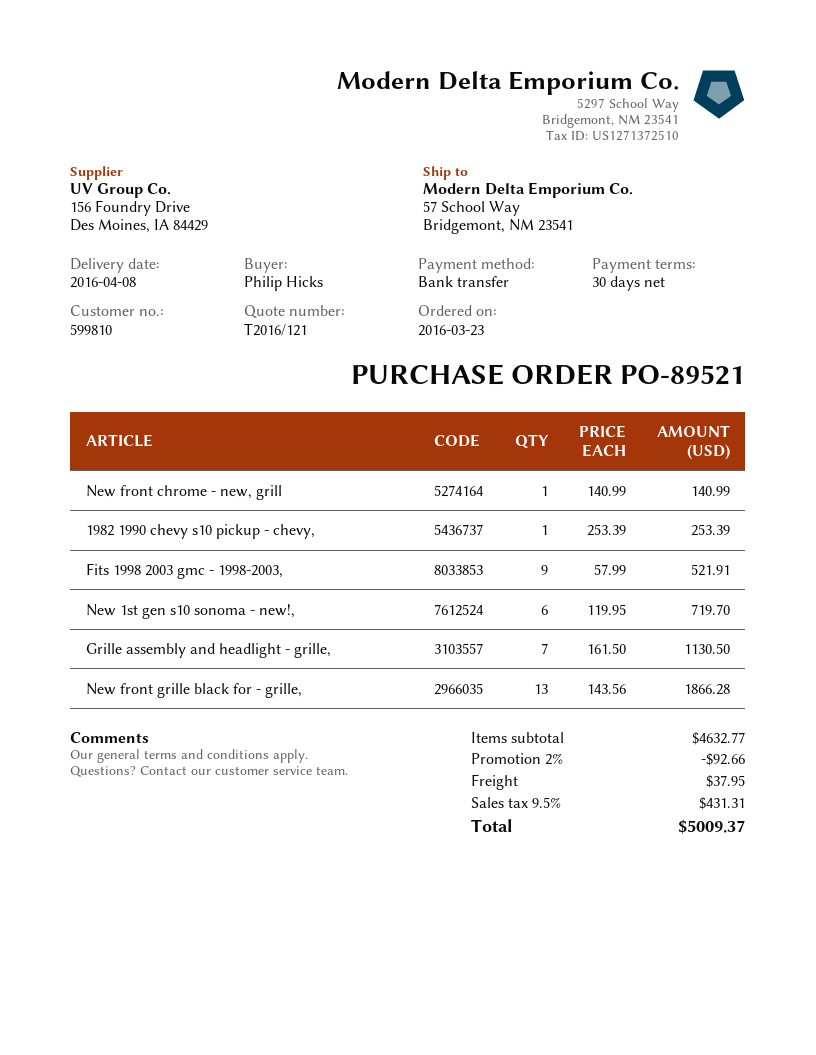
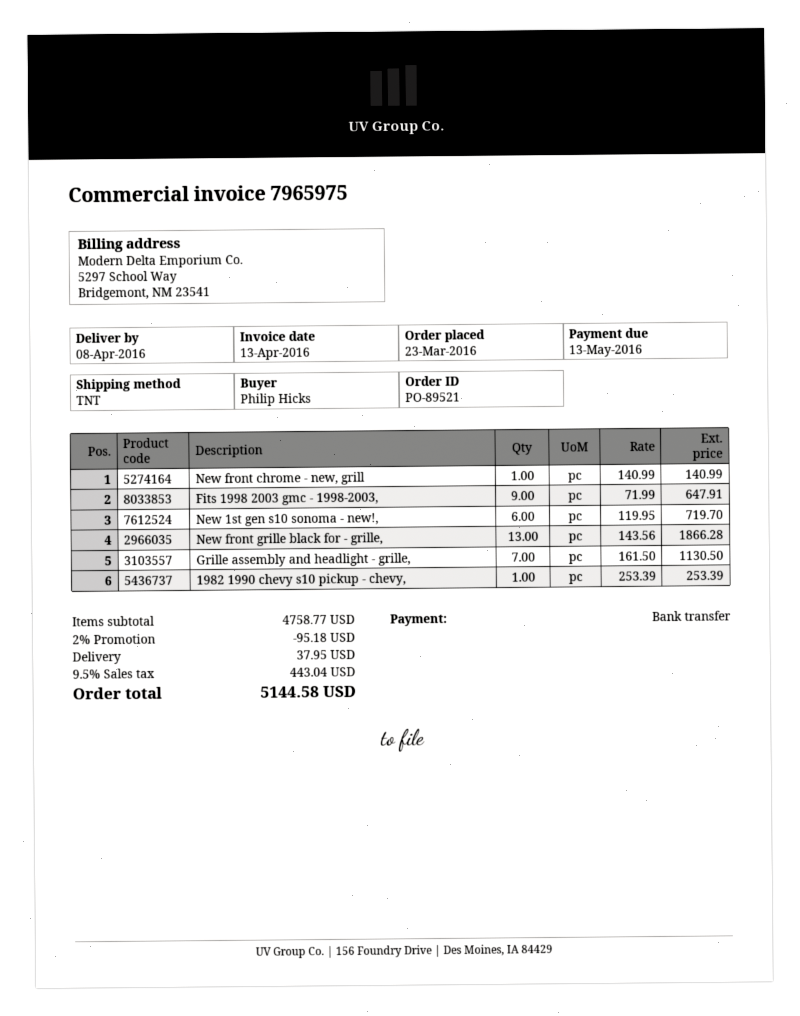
Fits 1998 2003 gmc - 1998-2003,: 9 x 57.99 = 521.91 -> 9 x 71.99 = 647.91
subtotal: 4632.77 -> 4758.77
discount: 2% = 92.66 -> 2% = 95.18
tax: 9.5% = 431.31 -> 9.5% = 443.04
total: 5009.37 -> 5144.58

